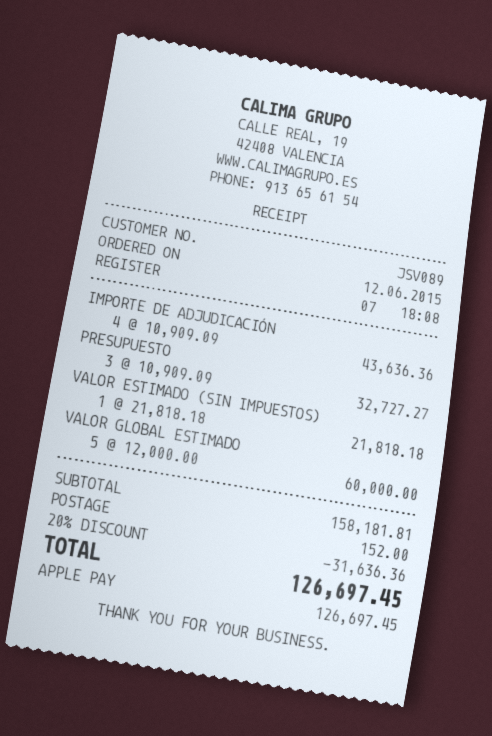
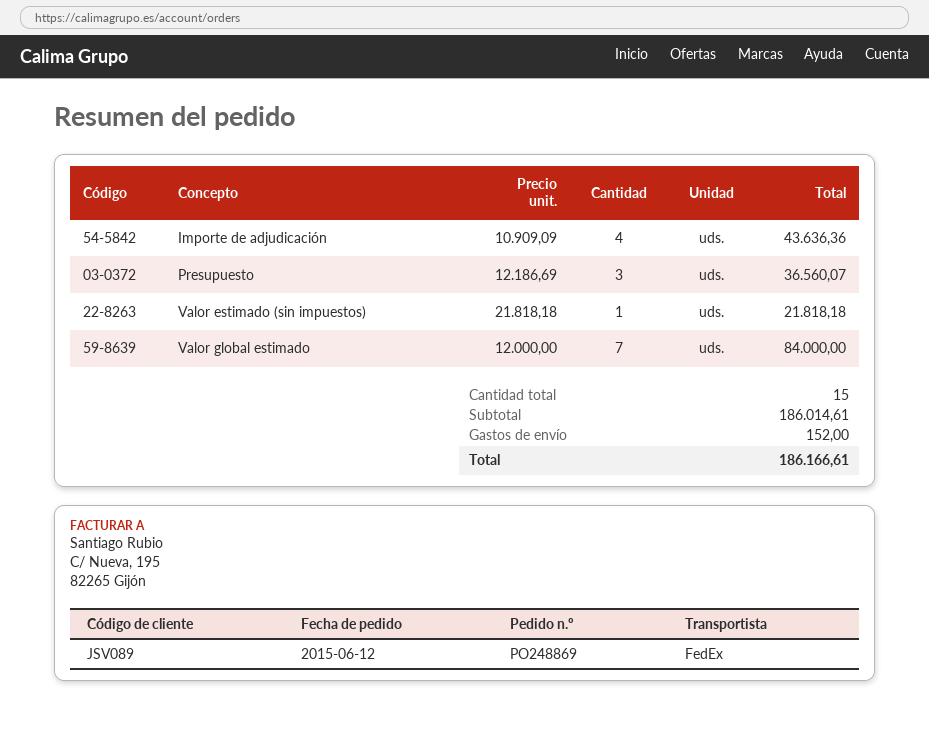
PRESUPUESTO: 3 x 10909.09 = 32727.27 -> 3 x 12186.69 = 36560.07
VALOR GLOBAL ESTIMADO: 5 x 12000.00 = 60000.00 -> 7 x 12000.00 = 84000.00
subtotal: 158181.81 -> 186014.61
discount: 20% = 31636.36 -> none
total: 126697.45 -> 186166.61

